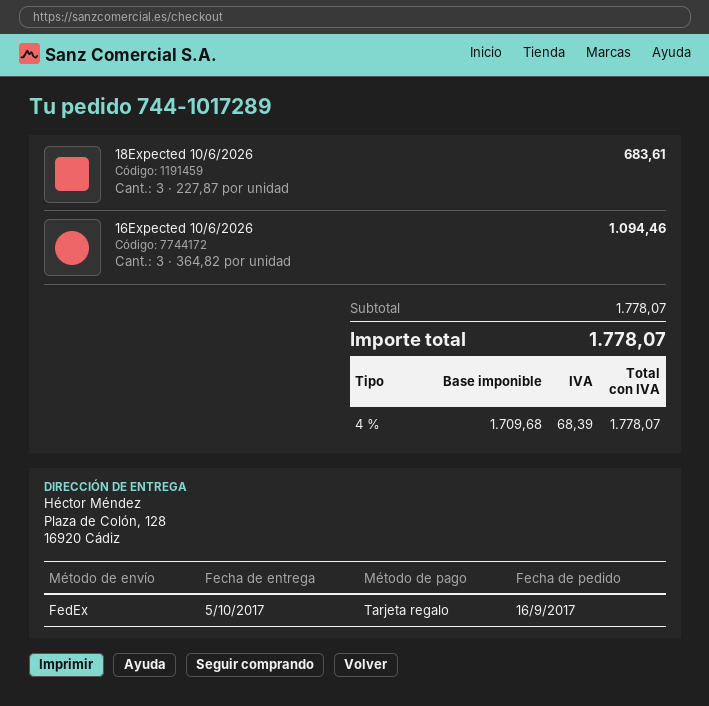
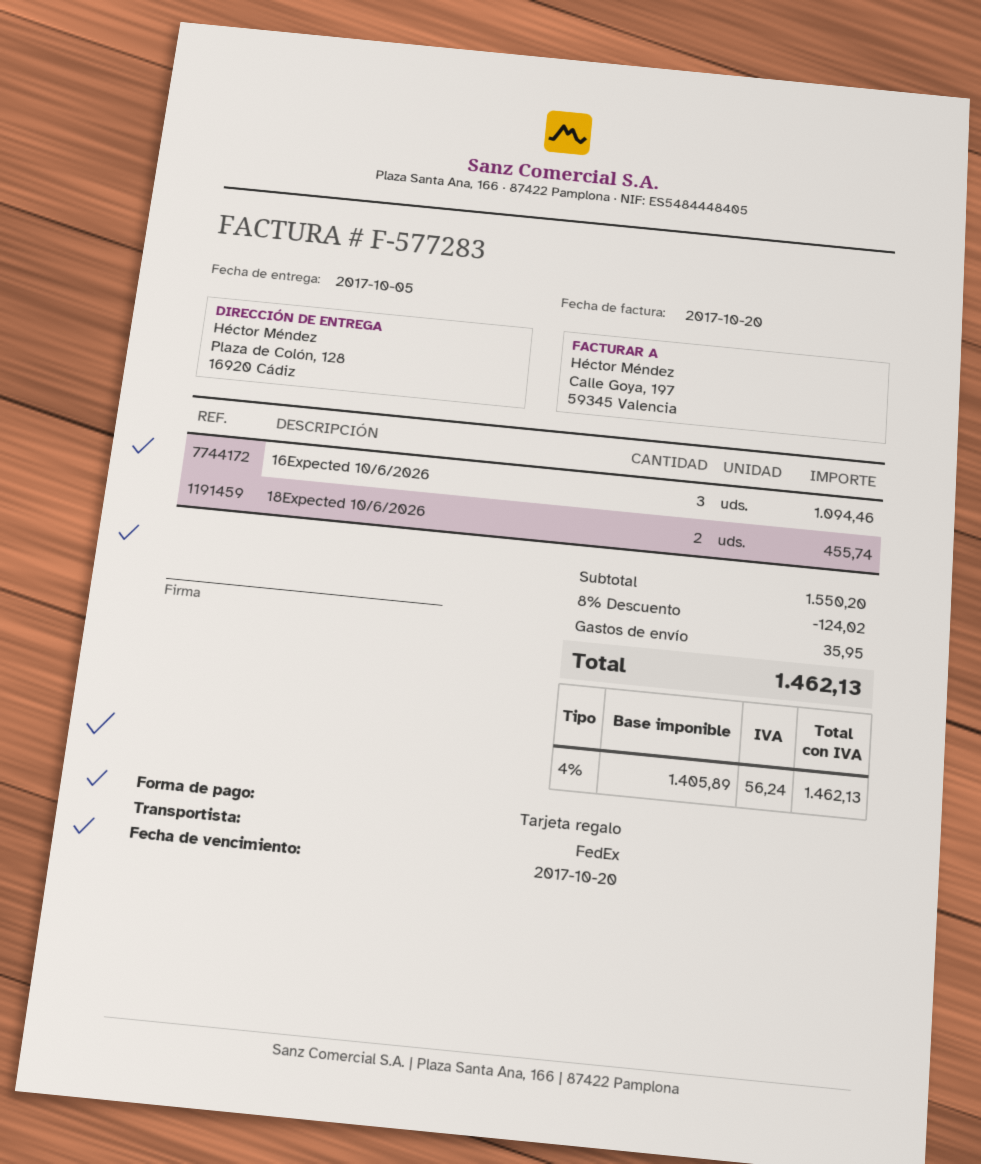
18Expected 10/6/2026: 3 for 683.61 -> 2 for 455.74
subtotal: 1778.07 -> 1550.20
discount: none -> 8% = 124.02
shipping: none -> 35.95
net: 1709.68 -> 1405.89
tax: 4% = 68.39 -> 4% = 56.24
total: 1778.07 -> 1462.13

